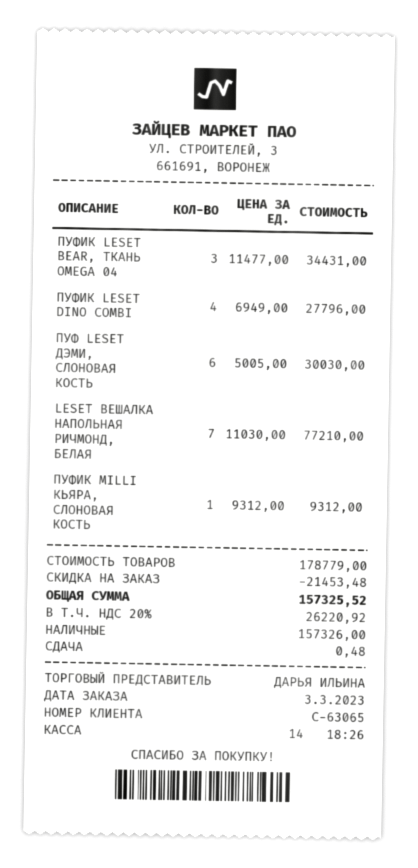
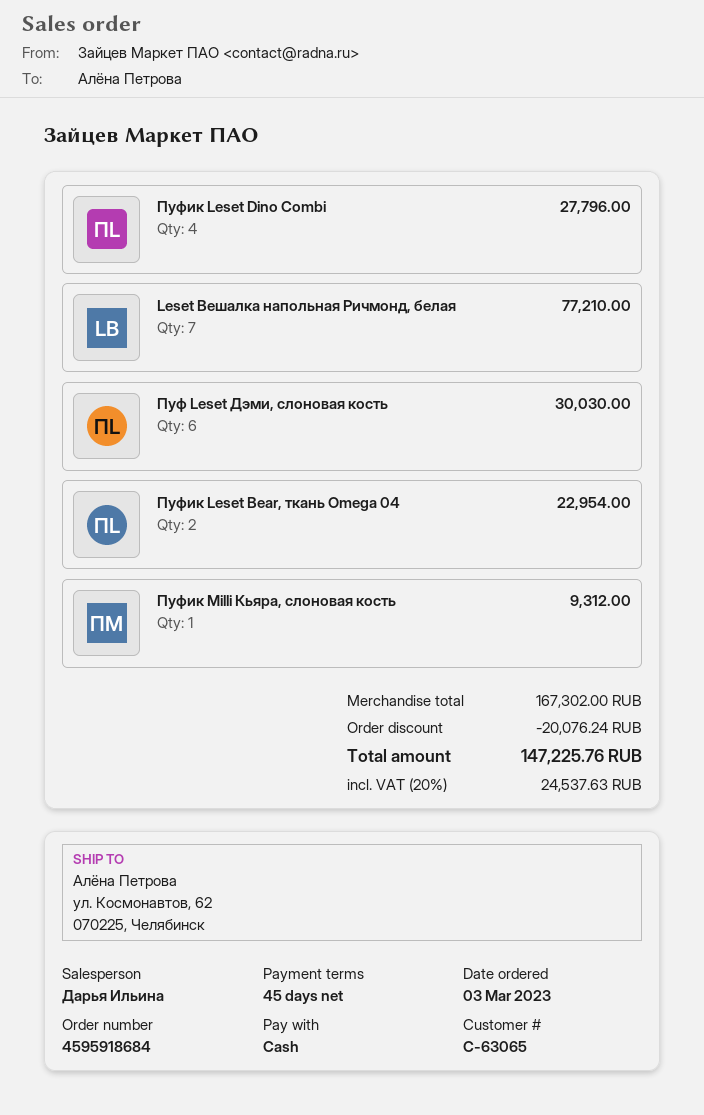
ПУФИК LESET BEAR, ТКАНЬ OMEGA 04: 3 for 34431.00 -> 2 for 22954.00
subtotal: 178779.00 -> 167302.00
discount: 21453.48 -> 20076.24
tax: 20% = 26220.92 -> 20% = 24537.63
total: 157325.52 -> 147225.76

